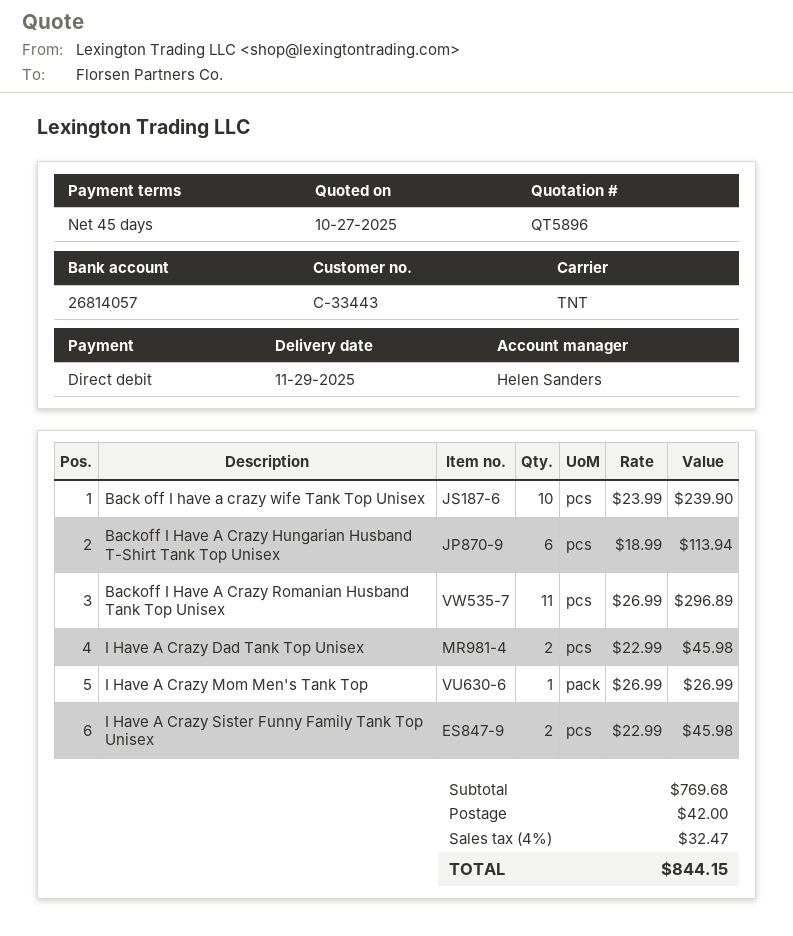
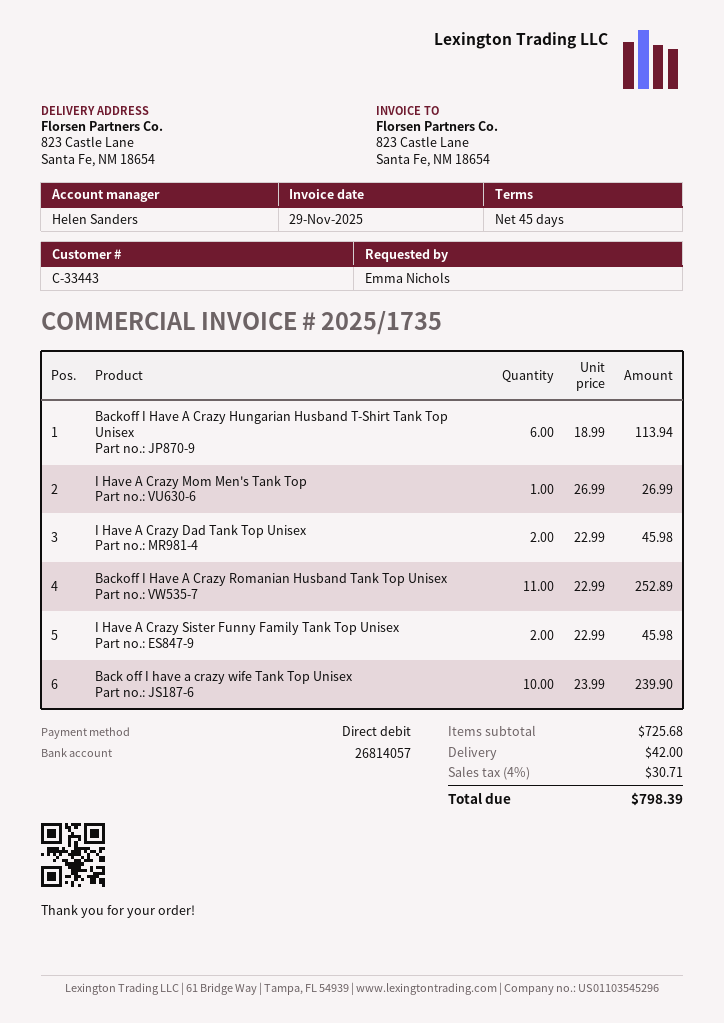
Backoff I Have A Crazy Romanian Husband Tank Top Unisex: 11 x 26.99 = 296.89 -> 11 x 22.99 = 252.89
subtotal: 769.68 -> 725.68
tax: 4% = 32.47 -> 4% = 30.71
total: 844.15 -> 798.39

